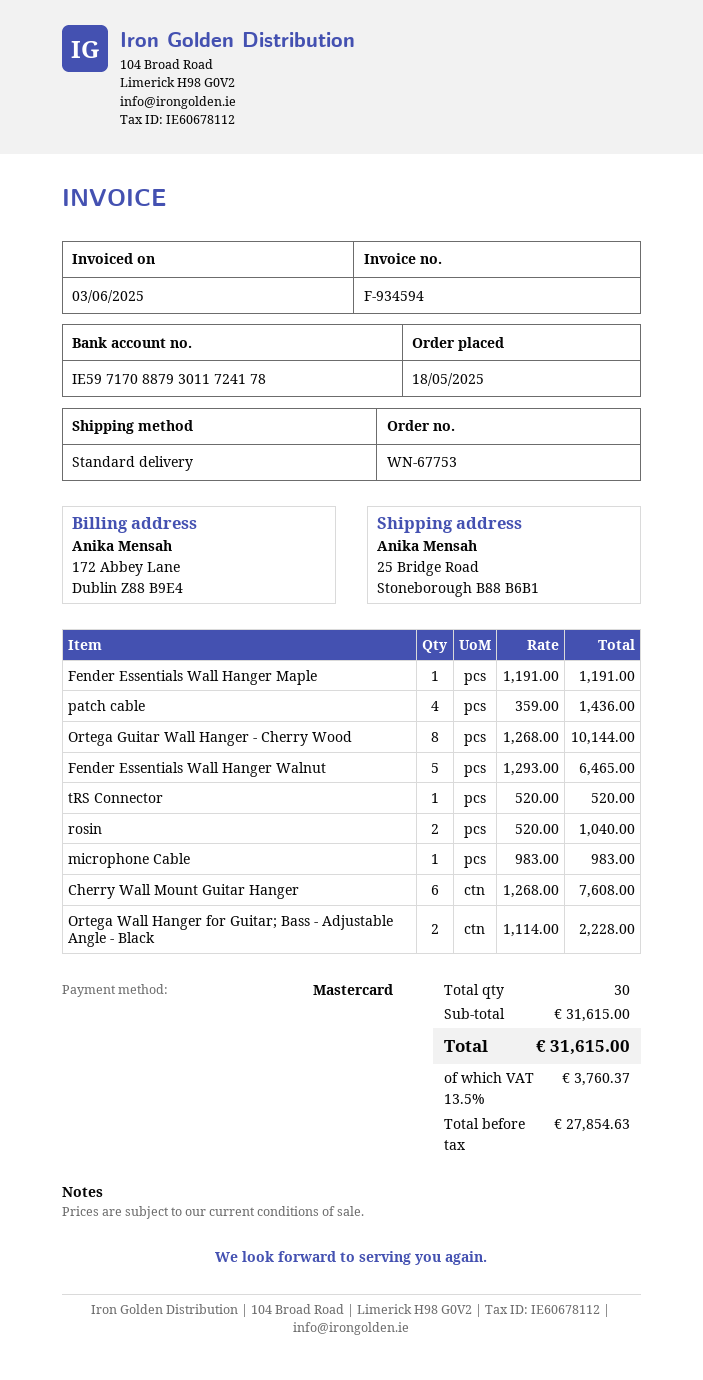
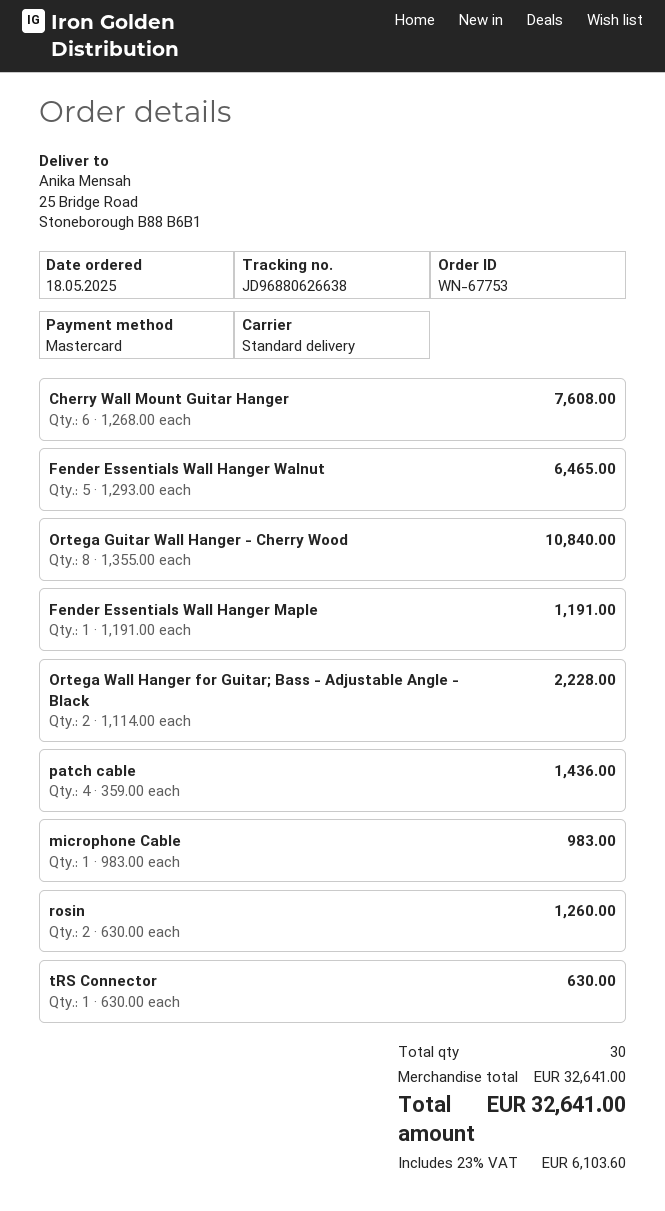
Ortega Guitar Wall Hanger - Cherry Wood: 8 x 1268.00 = 10144.00 -> 8 x 1355.00 = 10840.00
tRS Connector: 1 x 520.00 = 520.00 -> 1 x 630.00 = 630.00
rosin: 2 x 520.00 = 1040.00 -> 2 x 630.00 = 1260.00
subtotal: 31615.00 -> 32641.00
tax: 13.5% = 3760.37 -> 23% = 6103.60
total: 31615.00 -> 32641.00

